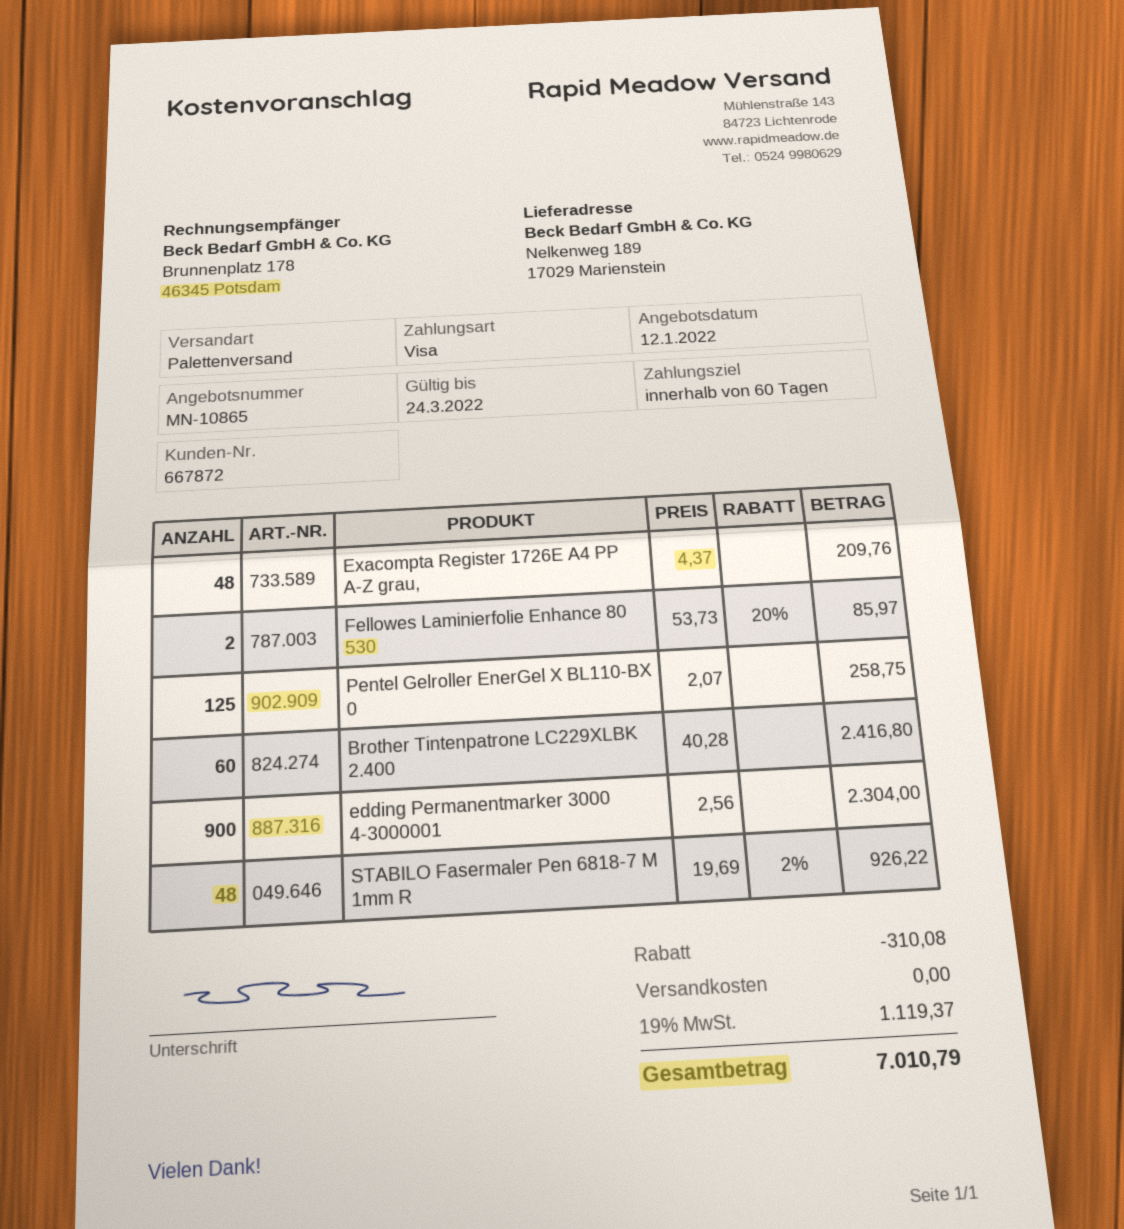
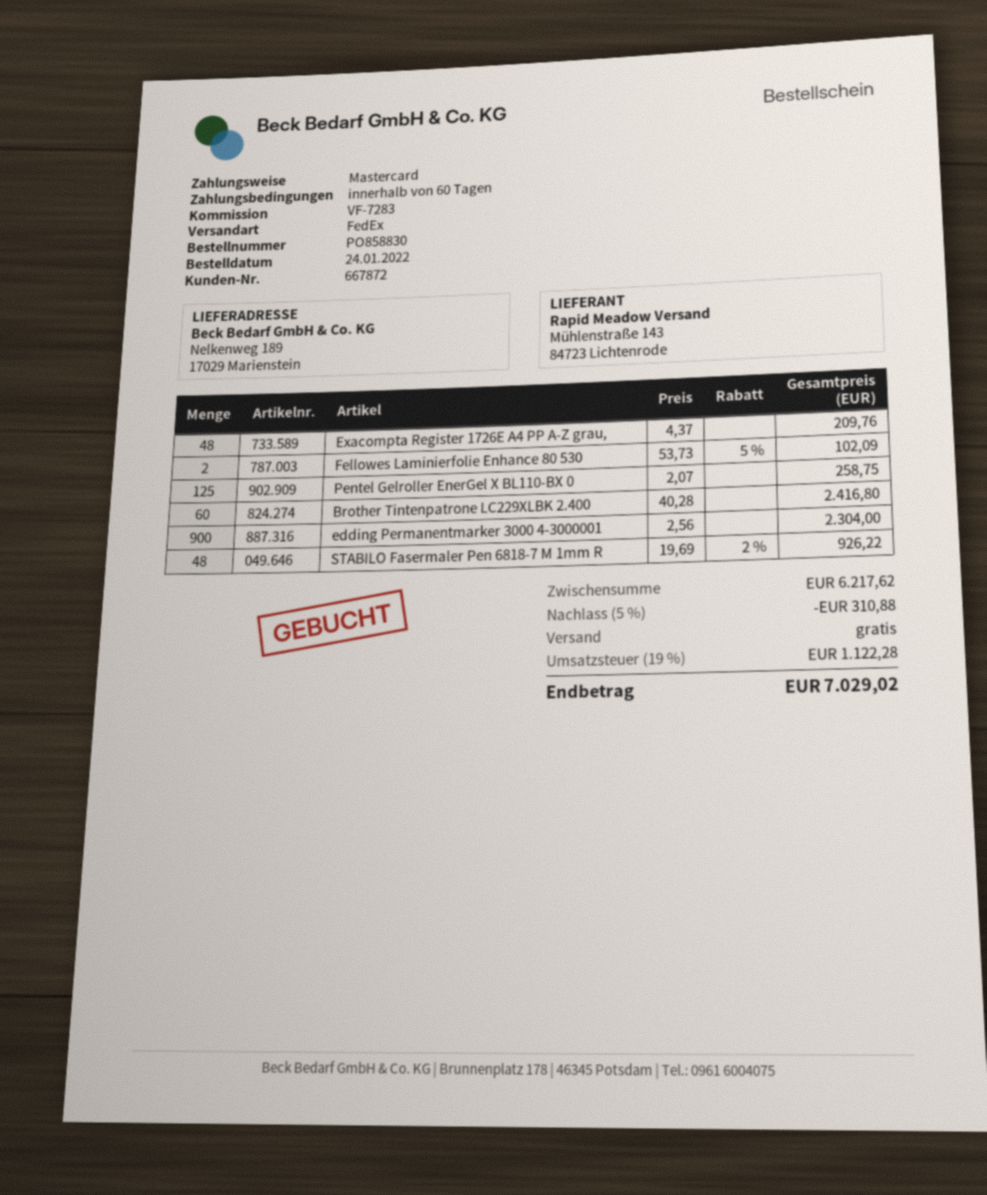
payment method: Visa -> Mastercard
shipping method: pallet freight -> FedEx
Fellowes Laminierfolie Enhance 80 530: 2 x 53.73 - 20% = 85.97 -> 2 x 53.73 - 5% = 102.09
discount: 310.08 -> 310.88
tax: 19% = 1119.37 -> 19% = 1122.28
total: 7010.79 -> 7029.02

